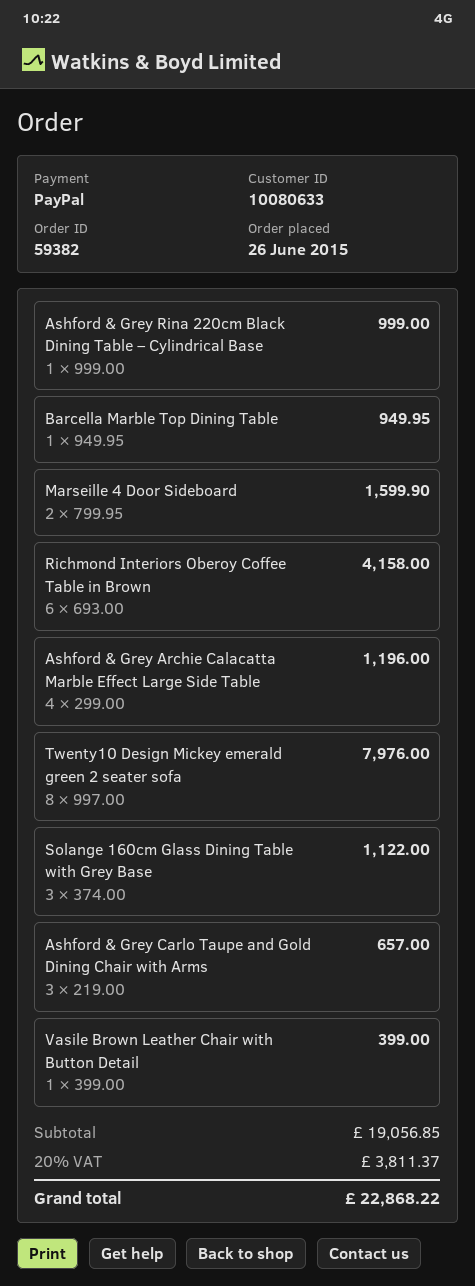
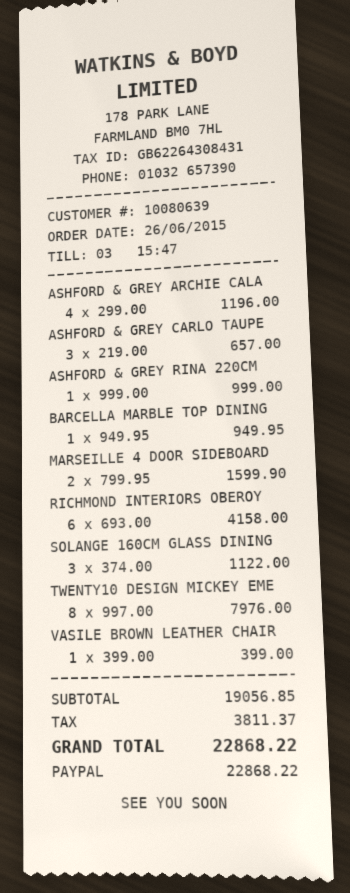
customer number: 10080633 -> 10080639

